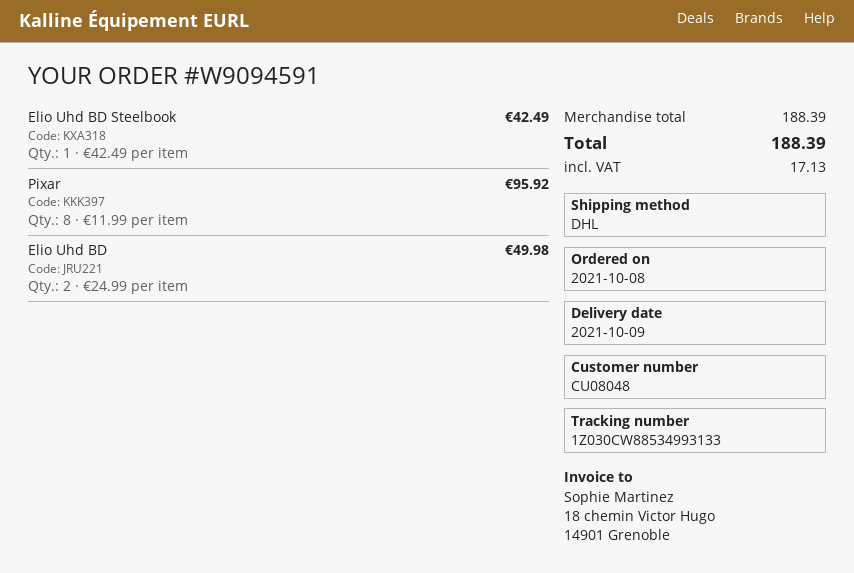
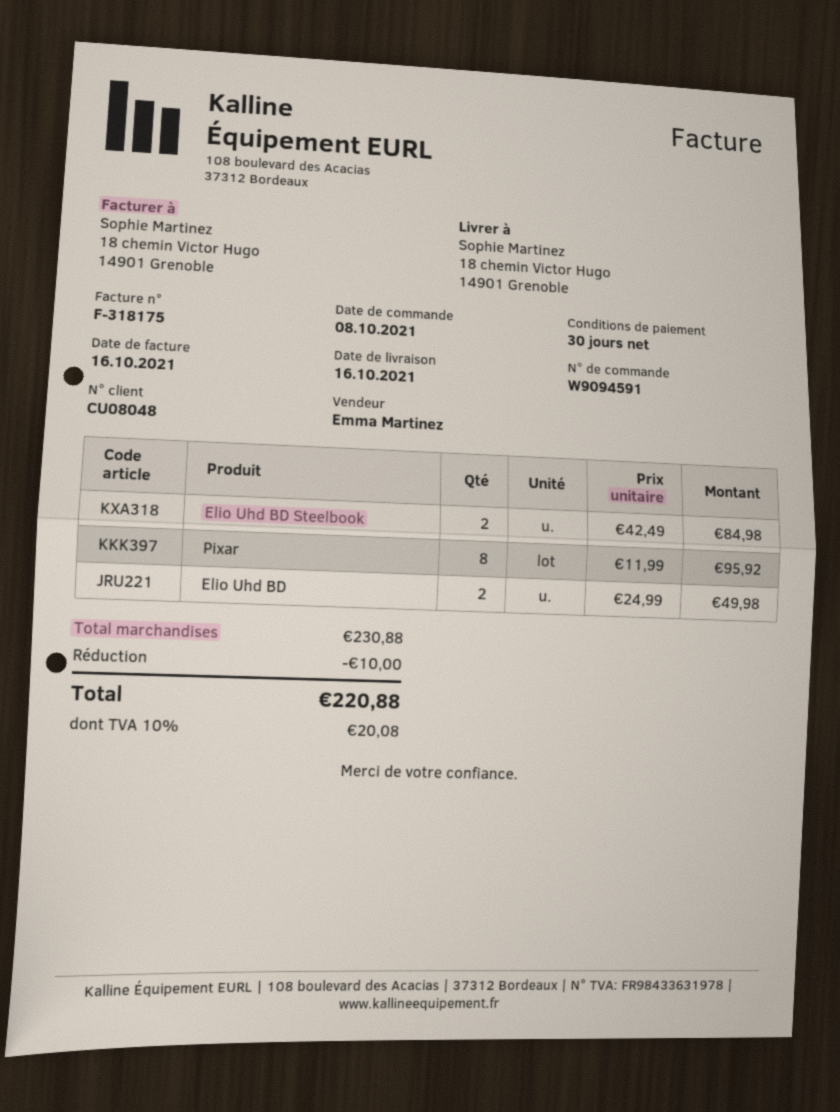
delivery date: 2021-10-09 -> 2021-10-16
Elio Uhd BD Steelbook: 1 x 42.49 = 42.49 -> 2 x 42.49 = 84.98
subtotal: 188.39 -> 230.88
discount: none -> 10.00
tax: 17.13 -> 20.08
total: 188.39 -> 220.88

